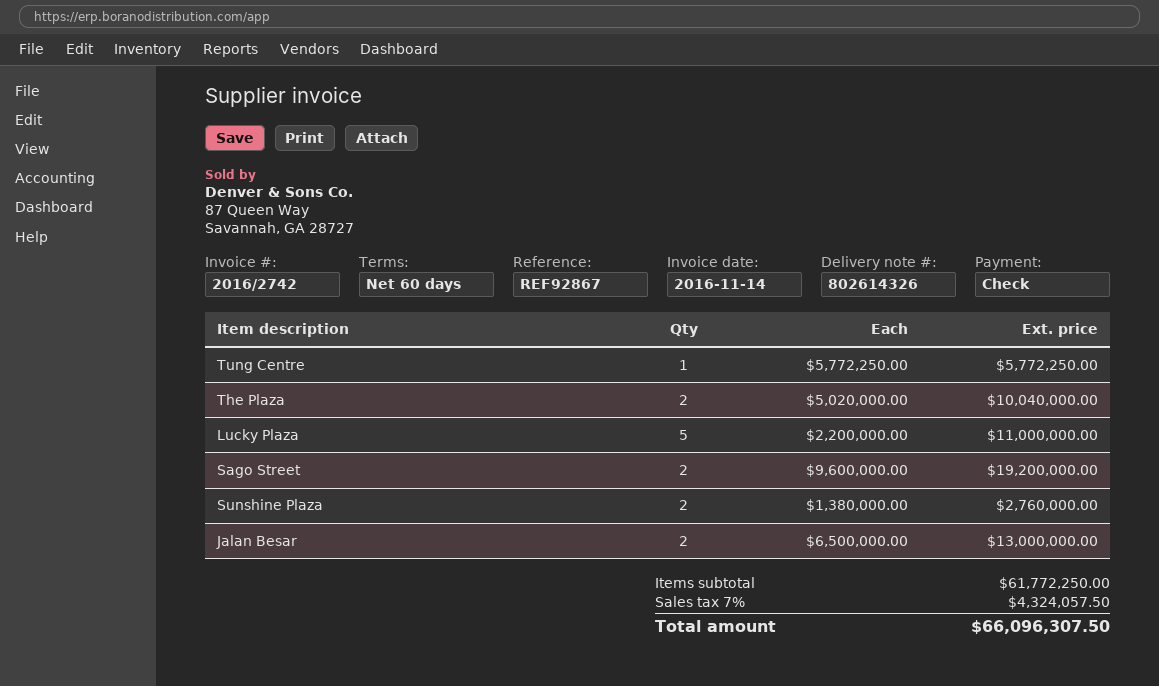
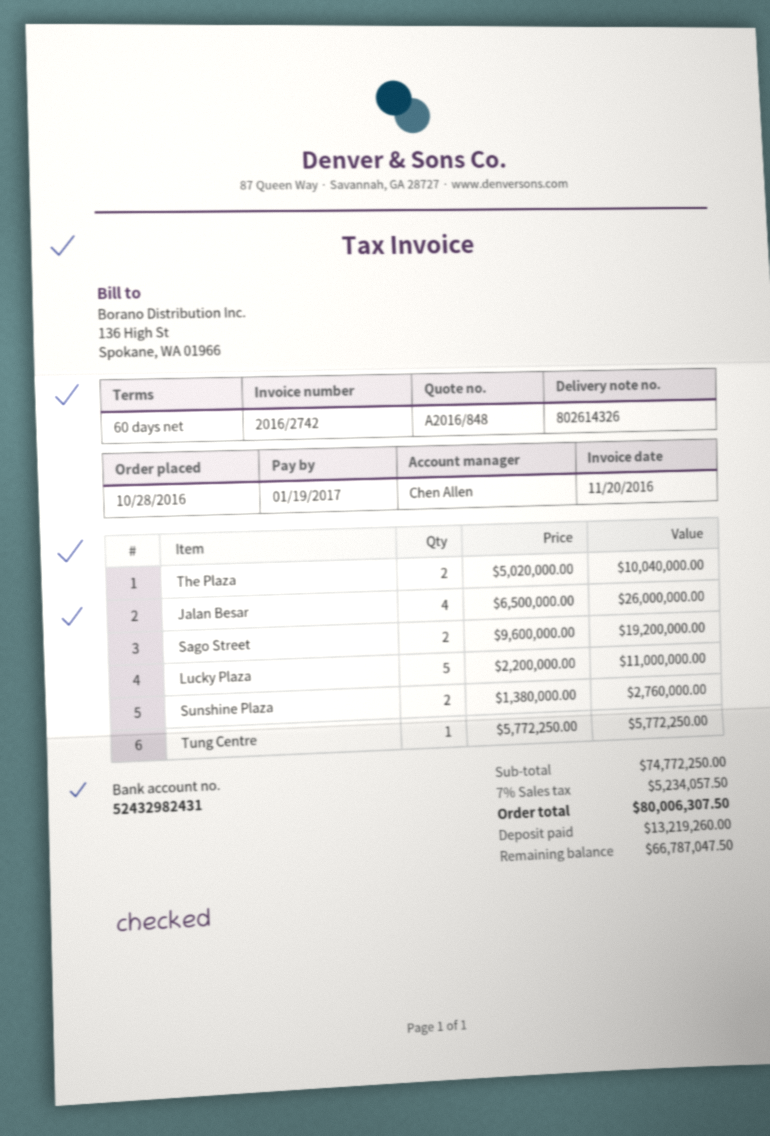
invoice date: 2016-11-14 -> 2016-11-20
Jalan Besar: 2 x 6500000.00 = 13000000.00 -> 4 x 6500000.00 = 26000000.00
subtotal: 61772250.00 -> 74772250.00
tax: 7% = 4324057.50 -> 7% = 5234057.50
total: 66096307.50 -> 80006307.50

